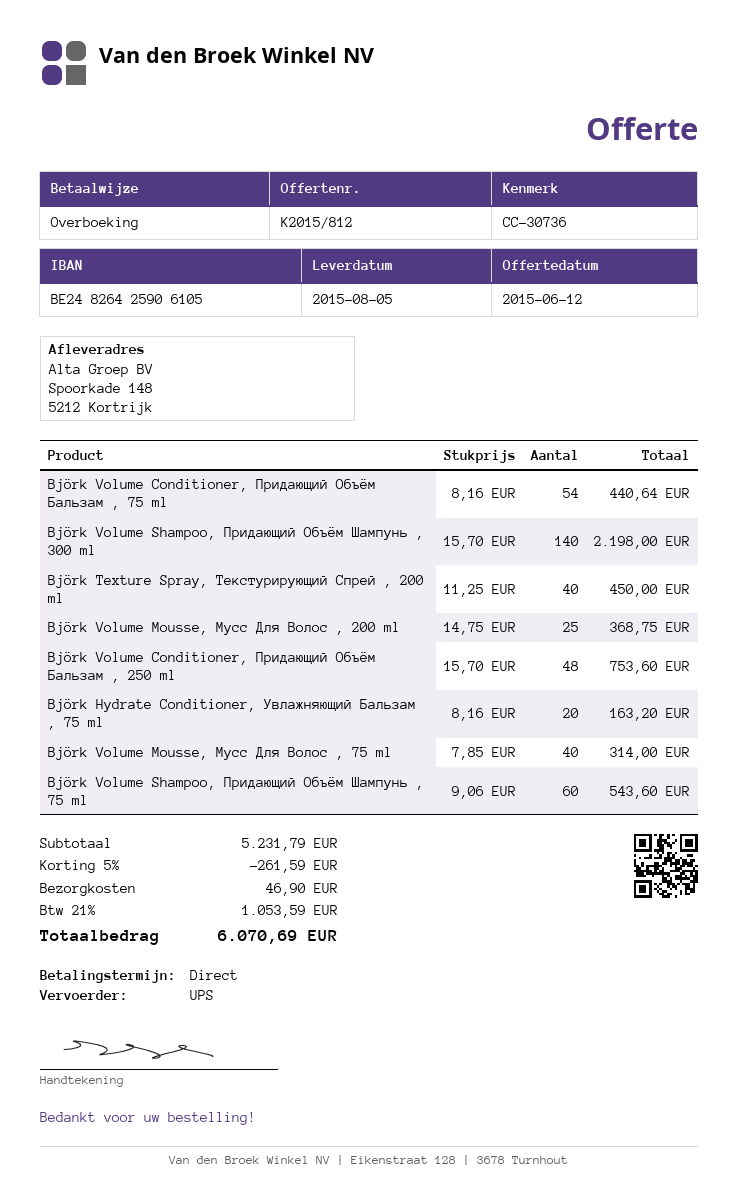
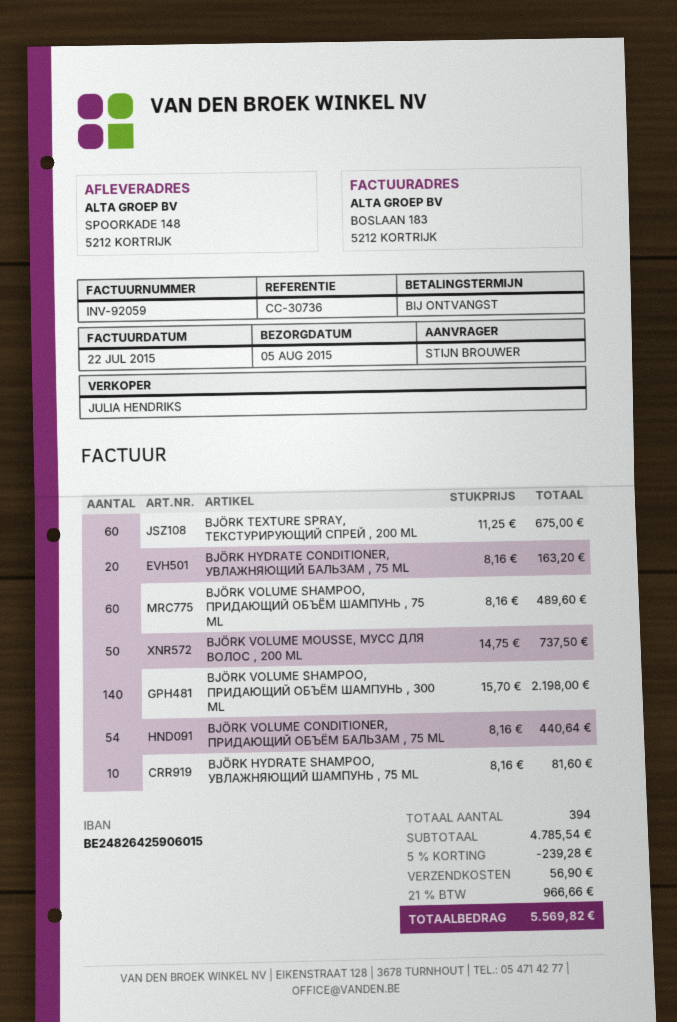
bank account: BE24826425906105 -> BE24826425906015
Björk Texture Spray, Текстурирующий Спрей , 200 ml: 40 x 11.25 = 450.00 -> 60 x 11.25 = 675.00
Björk Volume Mousse, Мусс Для Волос , 200 ml: 25 x 14.75 = 368.75 -> 50 x 14.75 = 737.50
Björk Volume Conditioner, Придающий Объём Бальзам , 250 ml: 48 x 15.70 = 753.60 -> none
Björk Volume Mousse, Мусс Для Волос , 75 ml: 40 x 7.85 = 314.00 -> none
Björk Volume Shampoo, Придающий Объём Шампунь , 75 ml: 60 x 9.06 = 543.60 -> 60 x 8.16 = 489.60
BJÖRK HYDRATE SHAMPOO, УВЛАЖНЯЮЩИЙ ШАМПУНЬ , 75 ML: none -> 10 x 8.16 = 81.60
subtotal: 5231.79 -> 4785.54
discount: 5% = 261.59 -> 5% = 239.28
shipping: 46.90 -> 56.90
tax: 21% = 1053.59 -> 21% = 966.66
total: 6070.69 -> 5569.82

